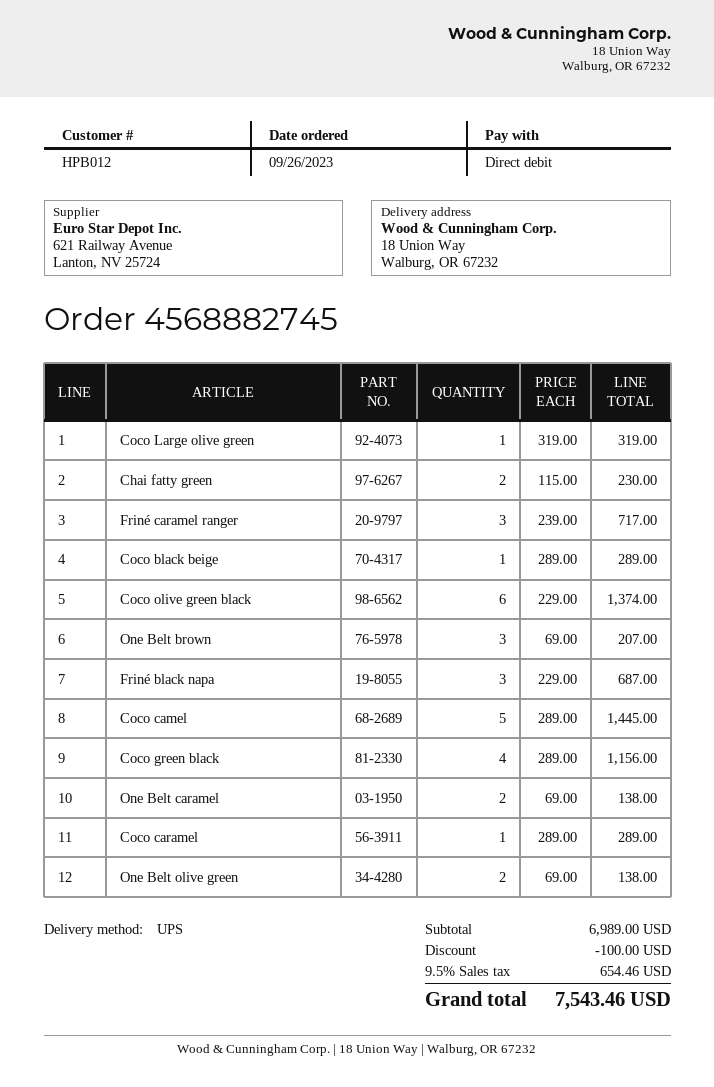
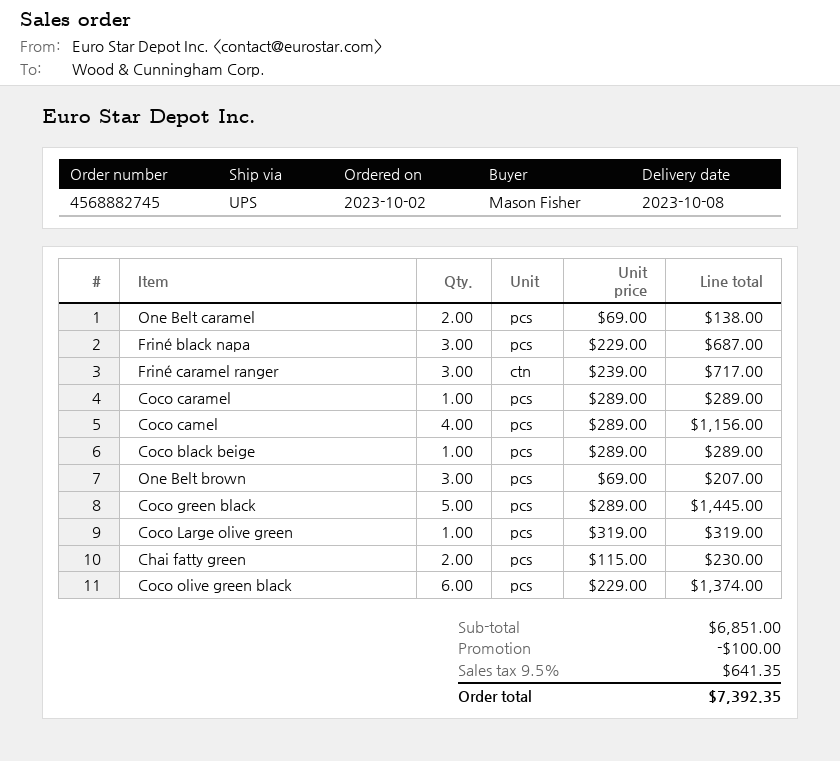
order date: 2023-09-26 -> 2023-10-02
Coco camel: 5 x 289.00 = 1445.00 -> 4 x 289.00 = 1156.00
Coco green black: 4 x 289.00 = 1156.00 -> 5 x 289.00 = 1445.00
One Belt olive green: 2 x 69.00 = 138.00 -> none
subtotal: 6989.00 -> 6851.00
tax: 9.5% = 654.46 -> 9.5% = 641.35
total: 7543.46 -> 7392.35

